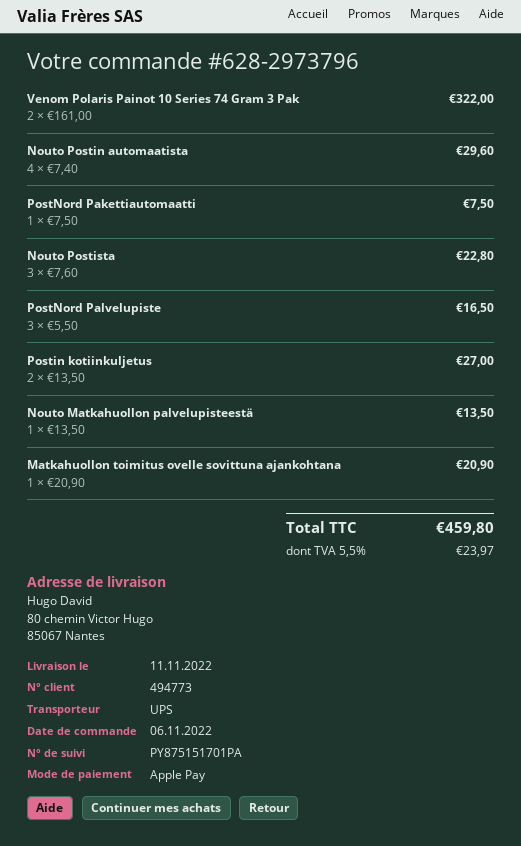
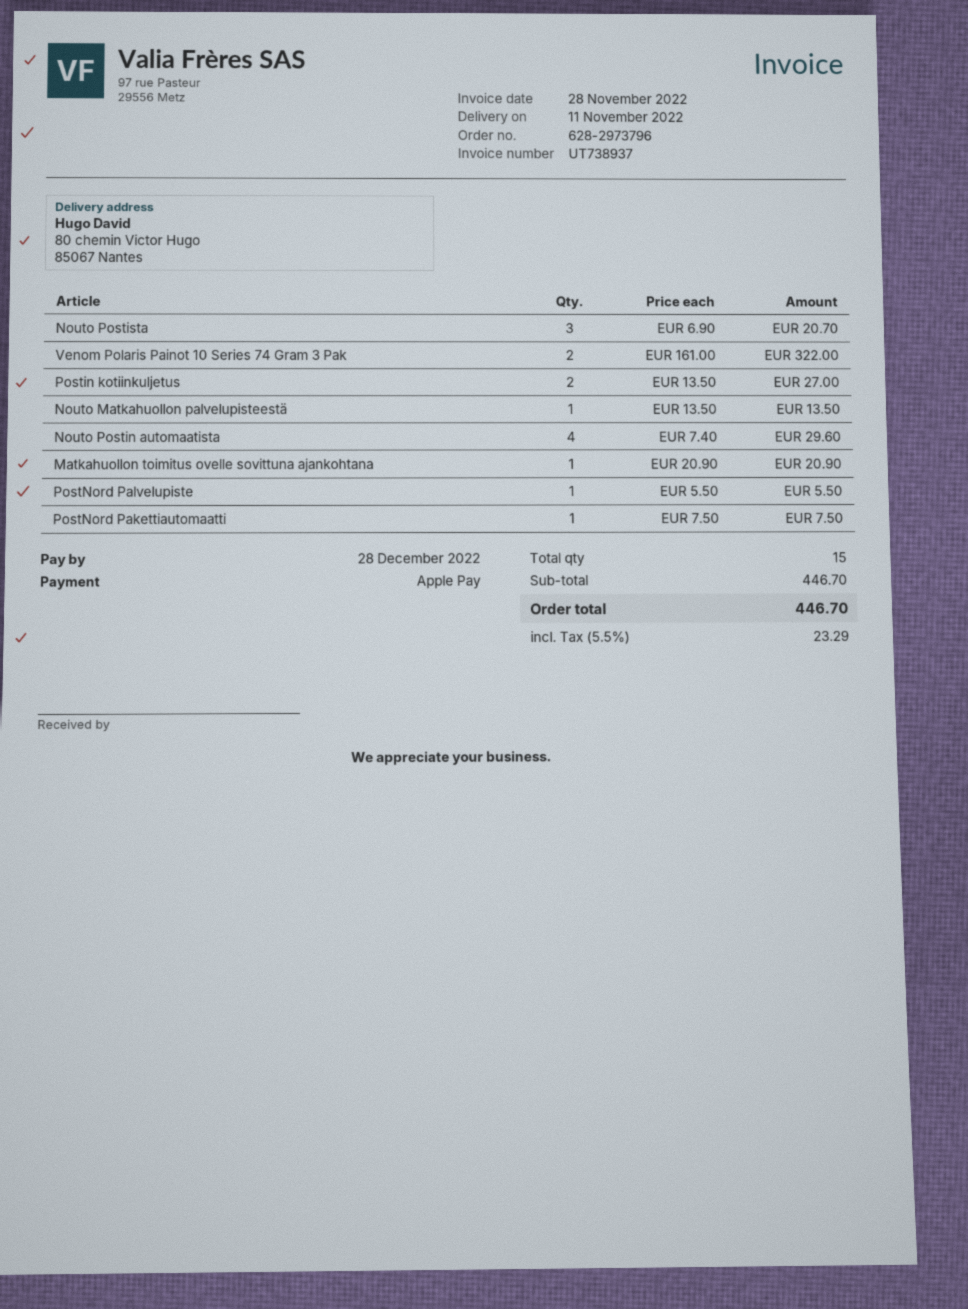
Nouto Postista: 3 x 7.60 = 22.80 -> 3 x 6.90 = 20.70
PostNord Palvelupiste: 3 x 5.50 = 16.50 -> 1 x 5.50 = 5.50
tax: 5.5% = 23.97 -> 5.5% = 23.29
total: 459.80 -> 446.70

